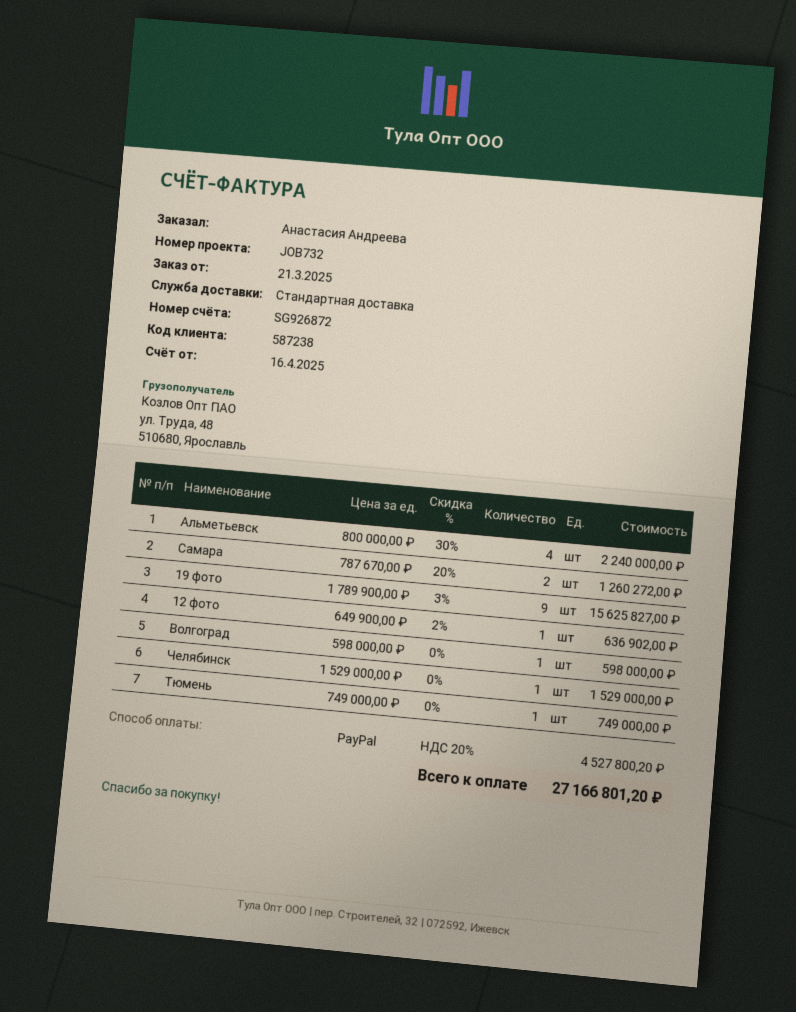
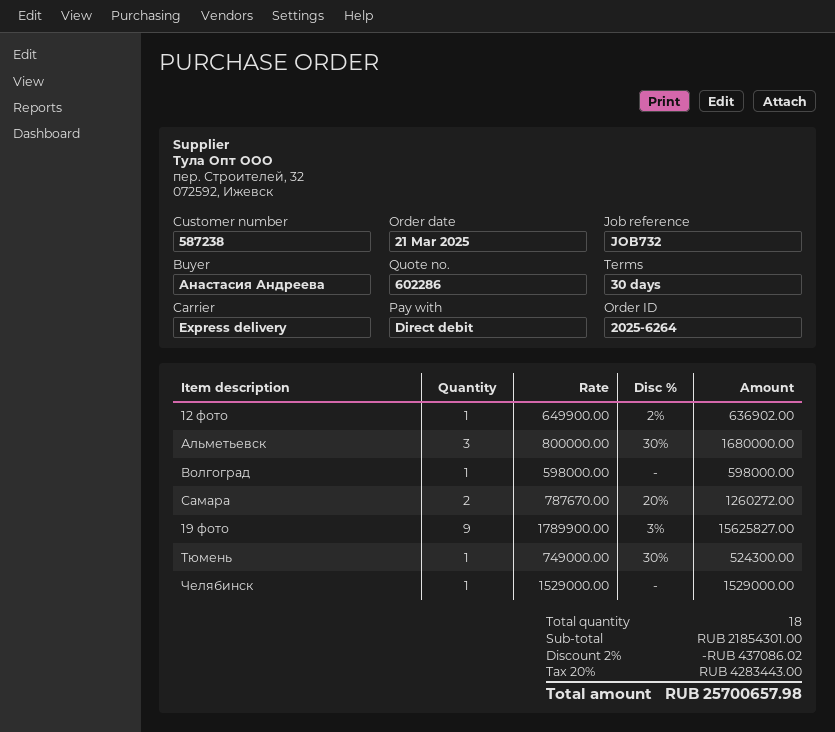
payment method: PayPal -> direct debit
shipping method: standard -> express
Альметьевск: 4 x 800000.00 - 30% = 2240000.00 -> 3 x 800000.00 - 30% = 1680000.00
Тюмень: 1 x 749000.00 = 749000.00 -> 1 x 749000.00 - 30% = 524300.00
discount: none -> 2% = 437086.02
tax: 20% = 4527800.20 -> 20% = 4283443.00
total: 27166801.20 -> 25700657.98

